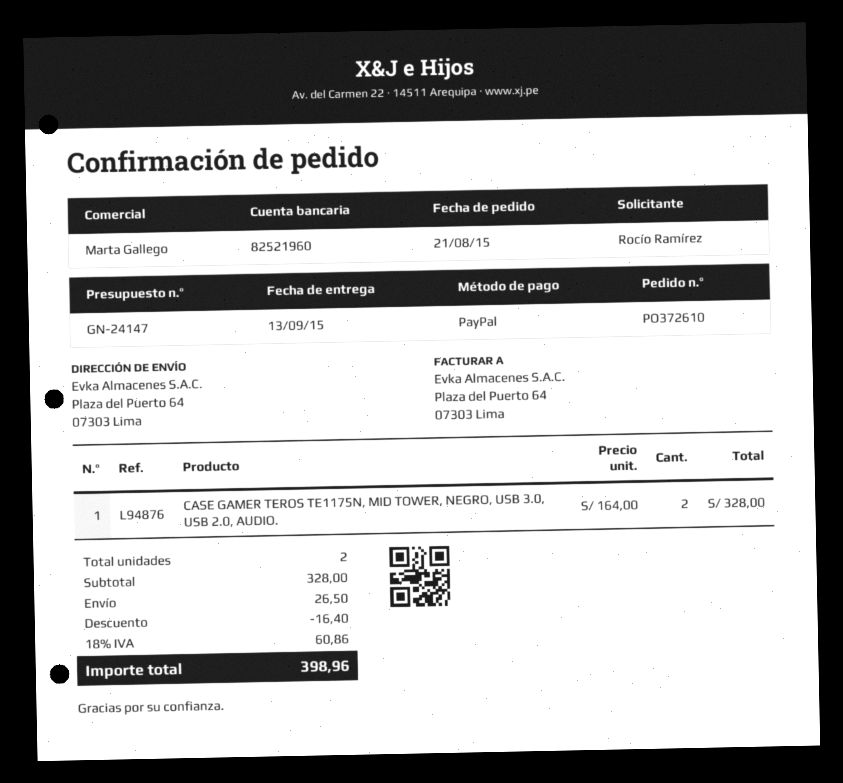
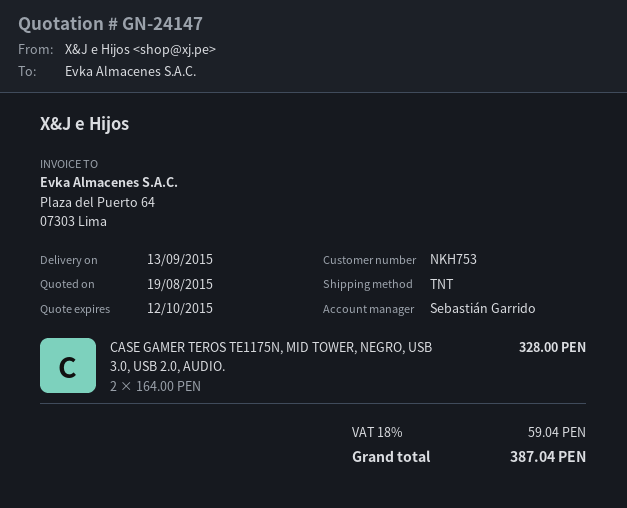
sales rep: Marta Gallego -> Sebastián Garrido
discount: 16.40 -> none
shipping: 26.50 -> none
tax: 18% = 60.86 -> 18% = 59.04
total: 398.96 -> 387.04

